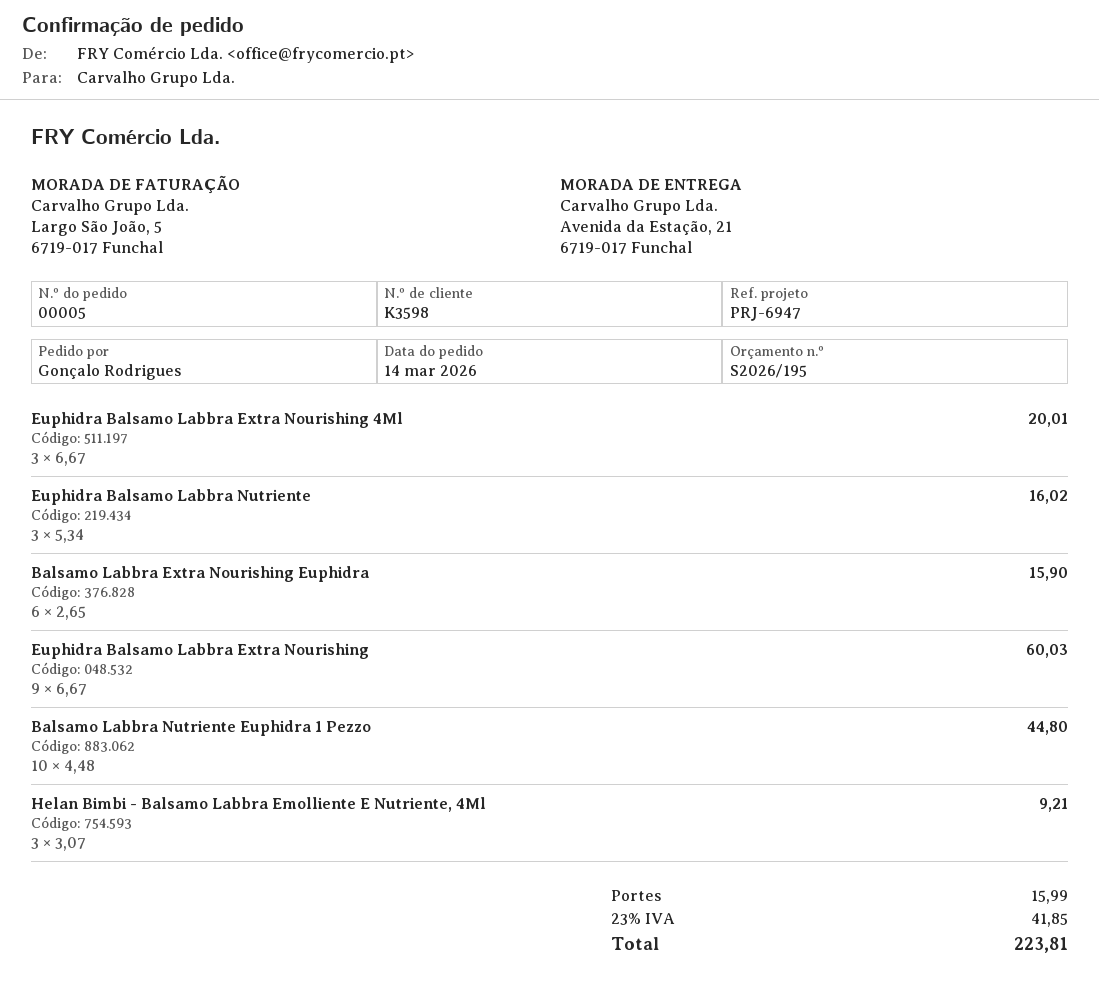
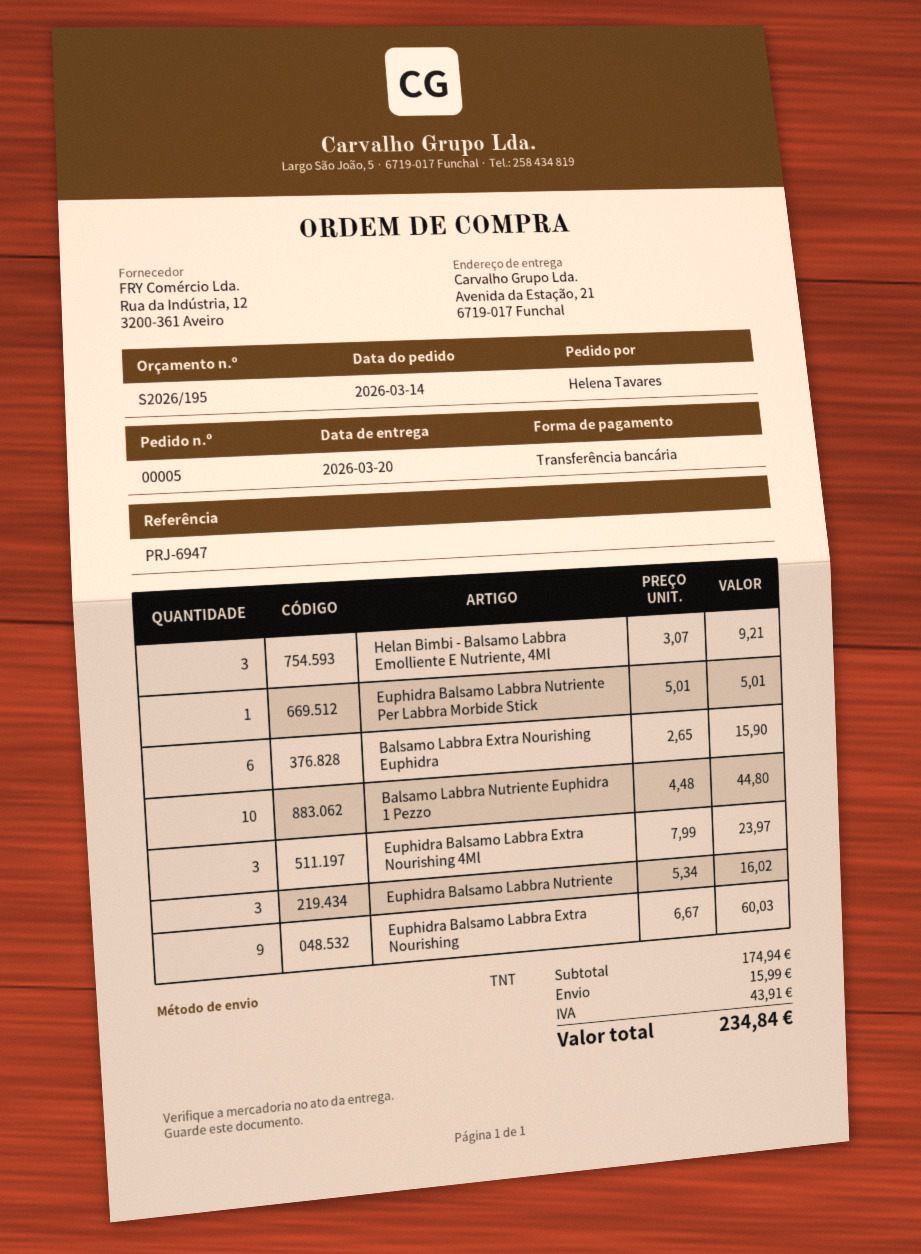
ordered by: Gonçalo Rodrigues -> Helena Tavares
Euphidra Balsamo Labbra Extra Nourishing 4Ml: 3 x 6.67 = 20.01 -> 3 x 7.99 = 23.97
Euphidra Balsamo Labbra Nutriente Per Labbra Morbide Stick: none -> 1 x 5.01 = 5.01
tax: 41.85 -> 43.91
total: 223.81 -> 234.84

